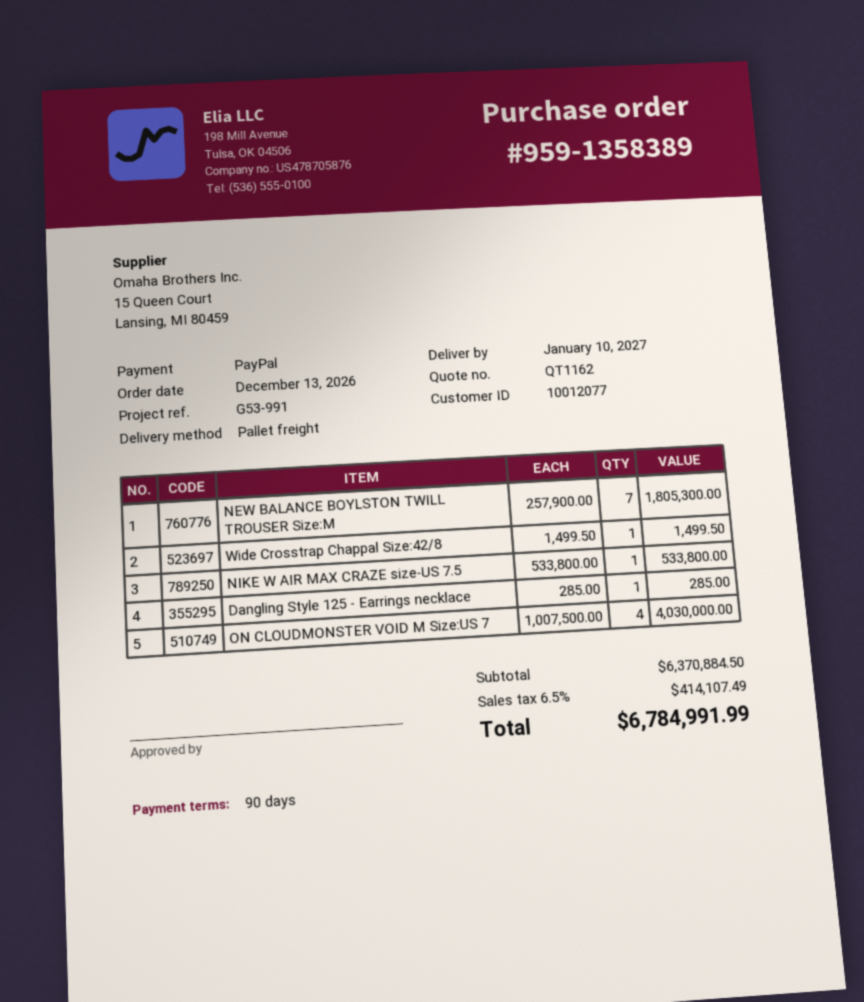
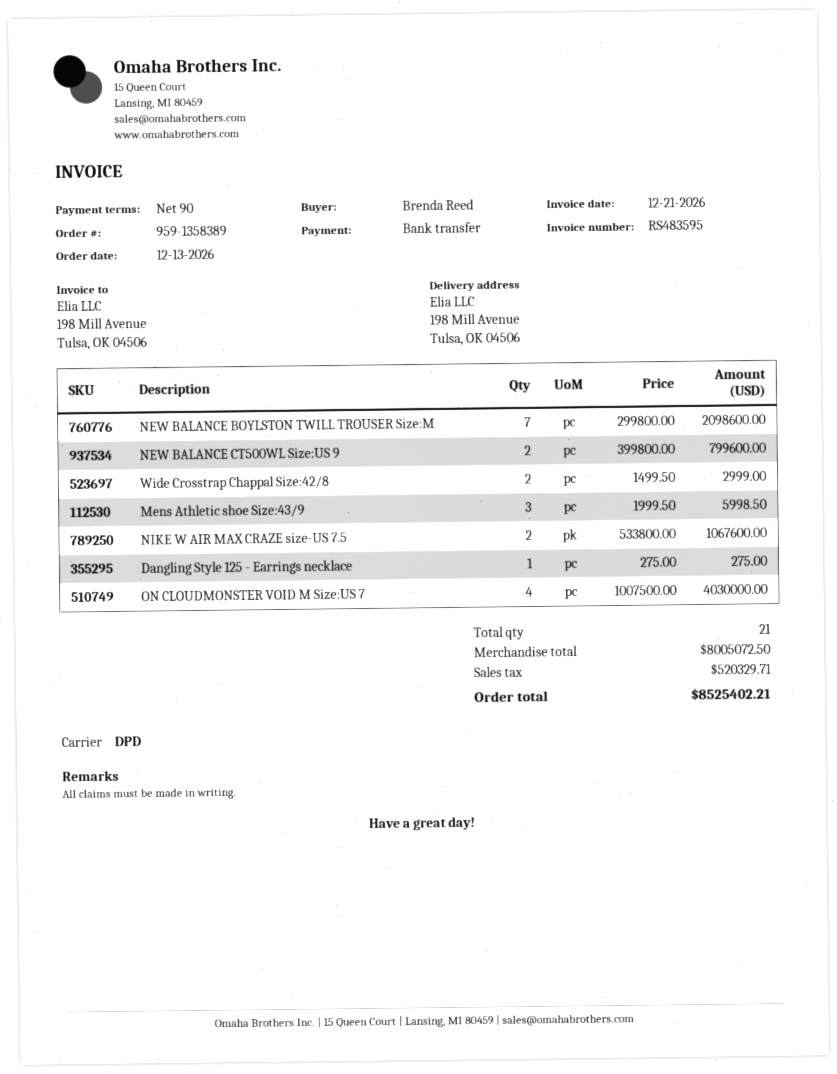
payment method: PayPal -> bank transfer
shipping method: pallet freight -> DPD
NEW BALANCE BOYLSTON TWILL TROUSER Size:M: 7 x 257900.00 = 1805300.00 -> 7 x 299800.00 = 2098600.00
Wide Crosstrap Chappal Size:42/8: 1 x 1499.50 = 1499.50 -> 2 x 1499.50 = 2999.00
NIKE W AIR MAX CRAZE size-US 7.5: 1 x 533800.00 = 533800.00 -> 2 x 533800.00 = 1067600.00
Dangling Style 125 - Earrings necklace: 1 x 285.00 = 285.00 -> 1 x 275.00 = 275.00
NEW BALANCE CT500WL Size:US 9: none -> 2 x 399800.00 = 799600.00
Mens Athletic shoe Size:43/9: none -> 3 x 1999.50 = 5998.50
subtotal: 6370884.50 -> 8005072.50
tax: 414107.49 -> 520329.71
total: 6784991.99 -> 8525402.21

